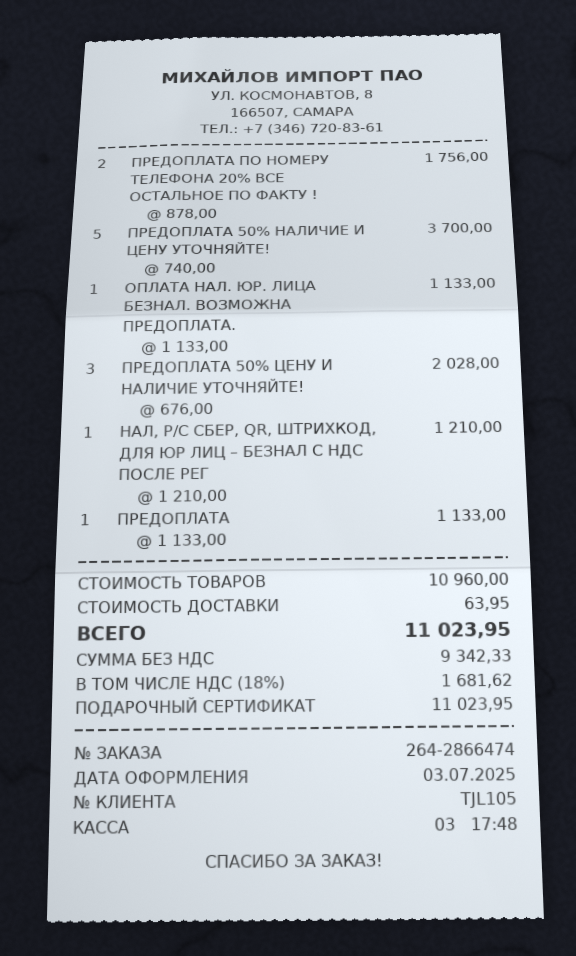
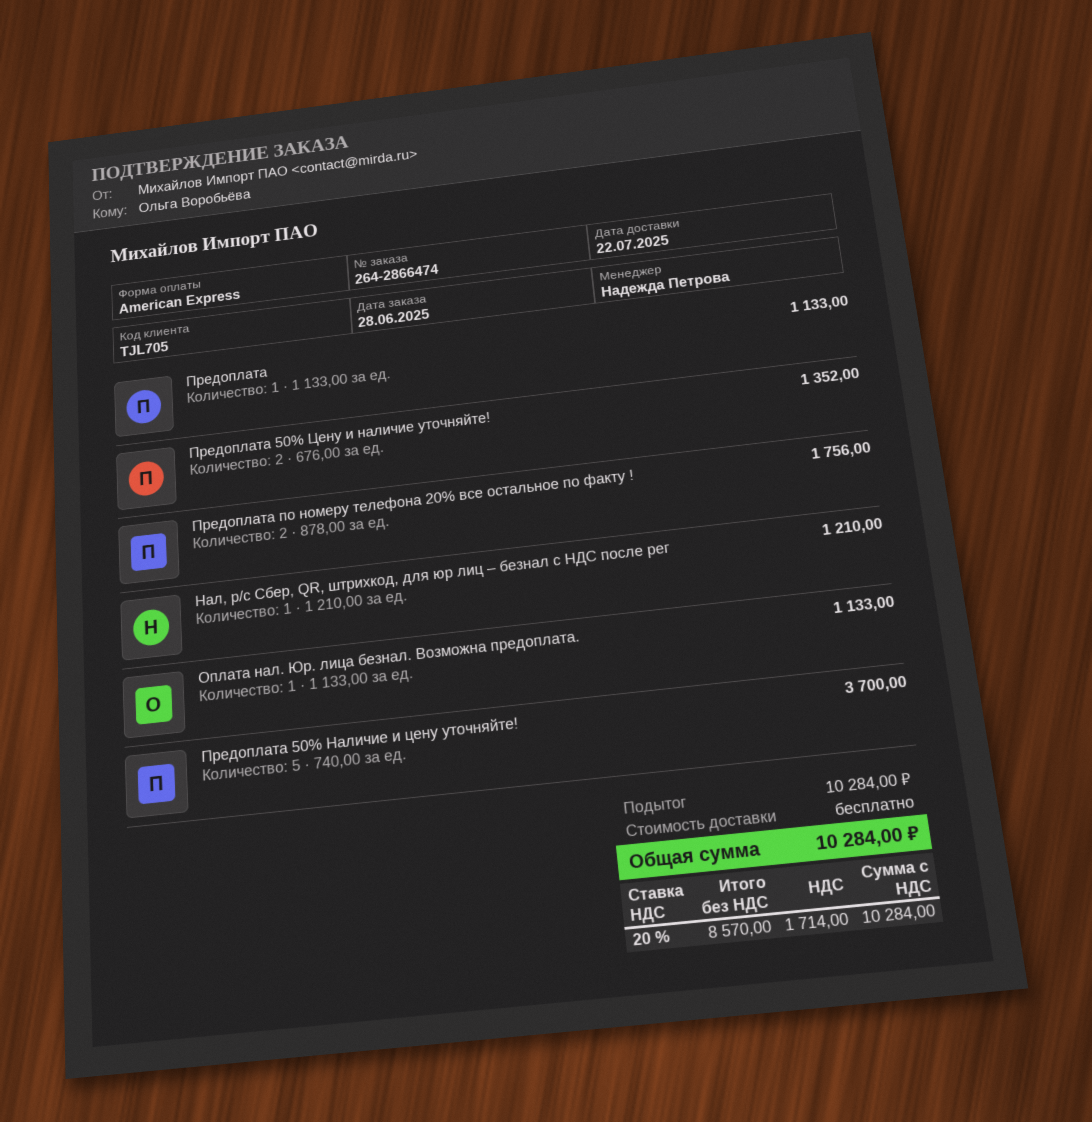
order date: 2025-07-03 -> 2025-06-28
customer number: TJL105 -> TJL705
payment method: gift card -> American Express
ПРЕДОПЛАТА 50% ЦЕНУ И НАЛИЧИЕ УТОЧНЯЙТЕ!: 3 x 676.00 = 2028.00 -> 2 x 676.00 = 1352.00
subtotal: 10960.00 -> 10284.00
shipping: 63.95 -> 0.00
net: 9342.33 -> 8570.00
tax: 18% = 1681.62 -> 20% = 1714.00
total: 11023.95 -> 10284.00

